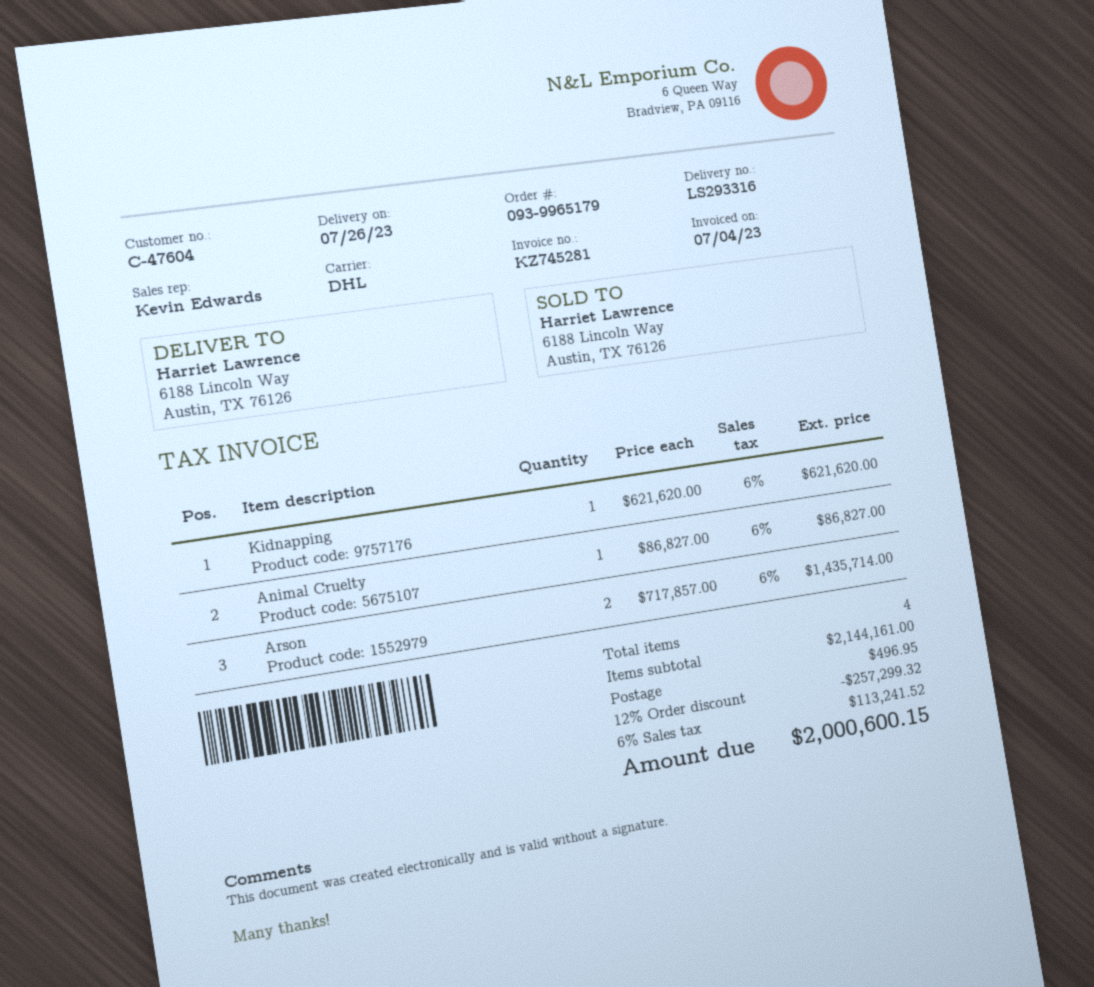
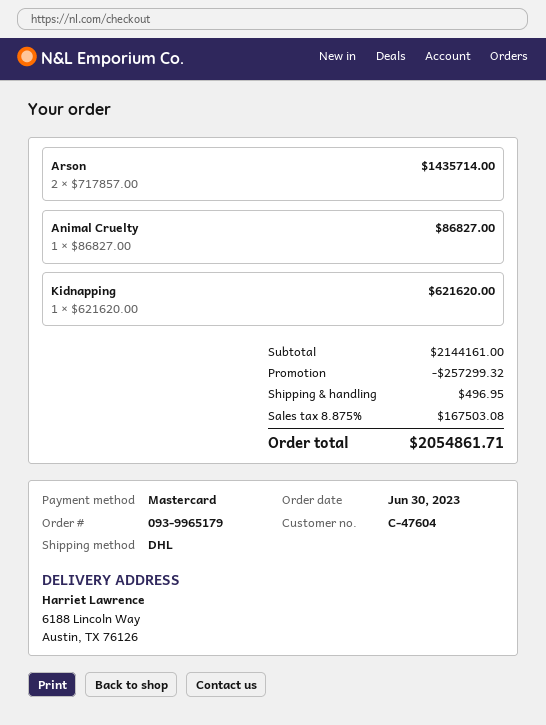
tax: 6% = 113241.52 -> 8.875% = 167503.08
total: 2000600.15 -> 2054861.71

